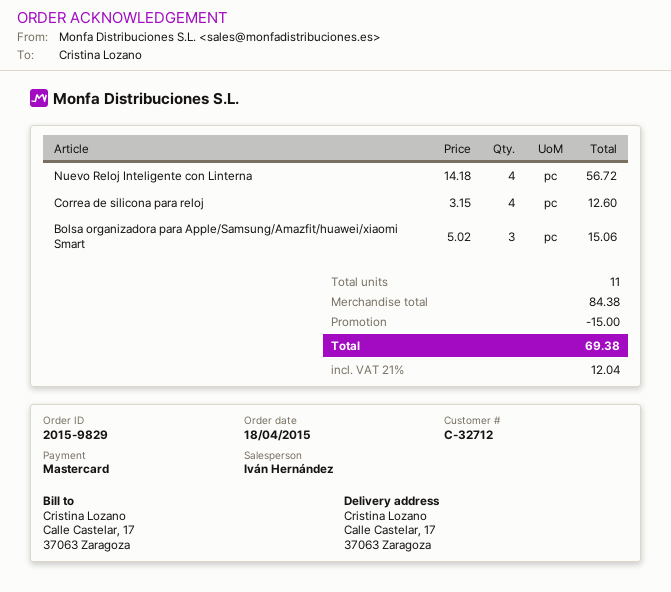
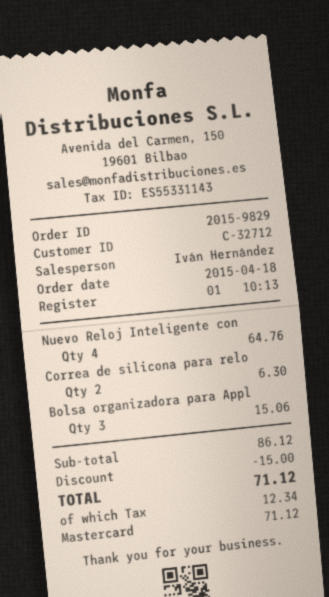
Nuevo Reloj Inteligente con Linterna: 4 for 56.72 -> 4 for 64.76
Correa de silicona para reloj: 4 for 12.60 -> 2 for 6.30
subtotal: 84.38 -> 86.12
tax: 12.04 -> 12.34
total: 69.38 -> 71.12

